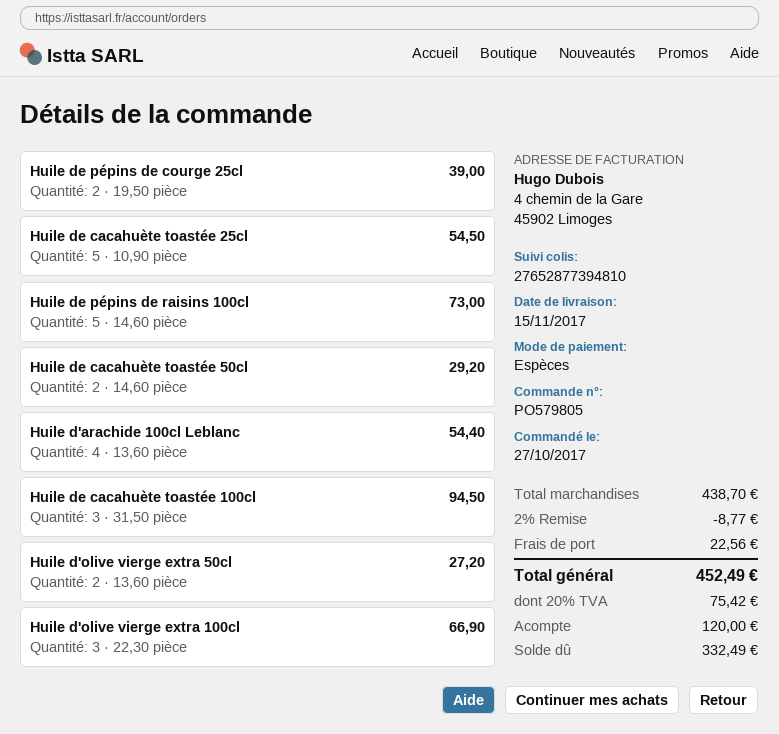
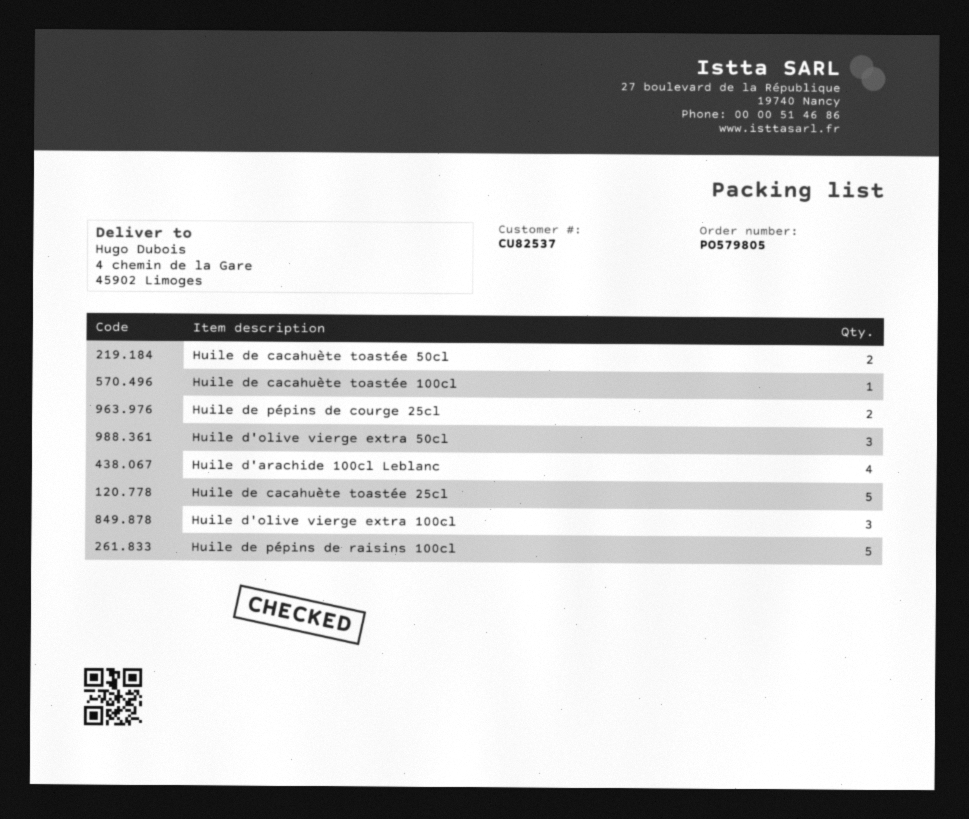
Huile de cacahuète toastée 100cl: 3 -> 1
Huile d'olive vierge extra 50cl: 2 -> 3

